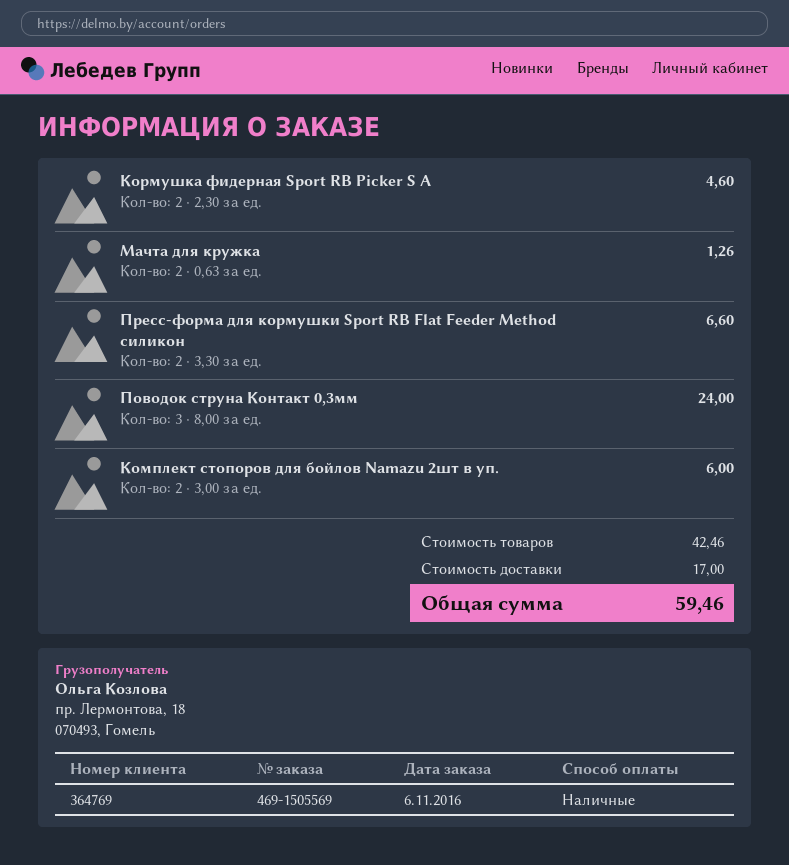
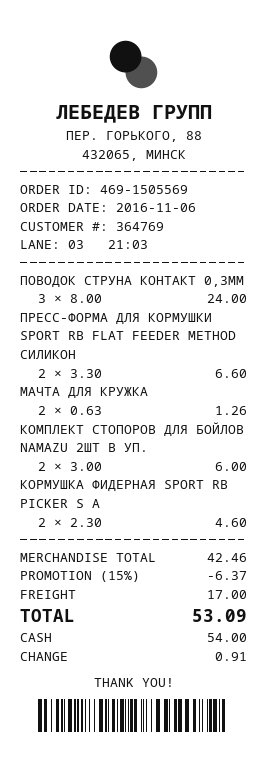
discount: none -> 15% = 6.37
total: 59.46 -> 53.09

